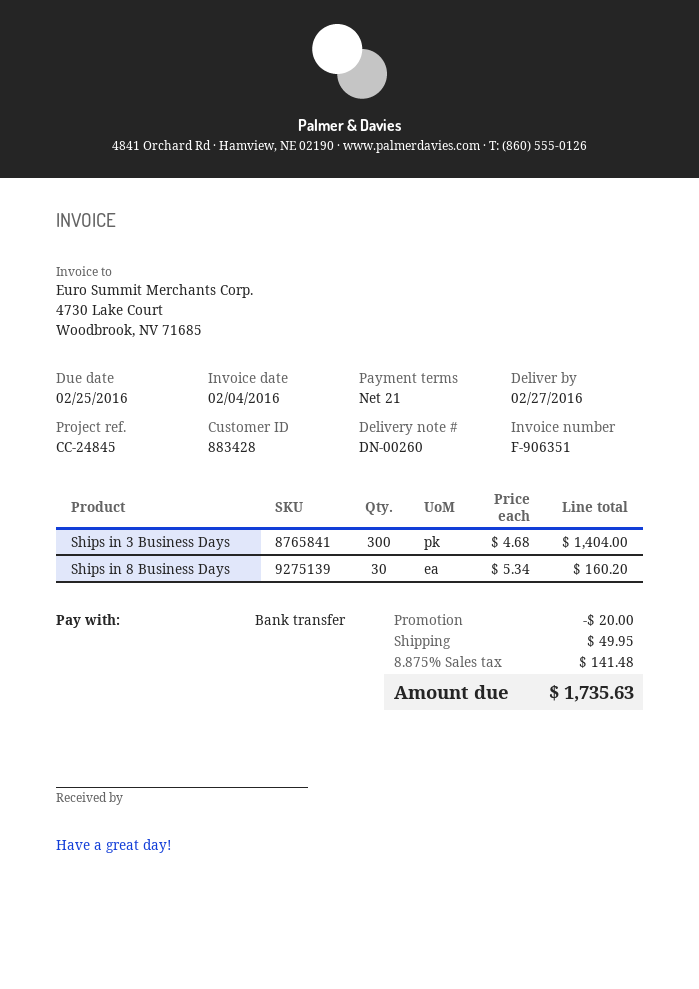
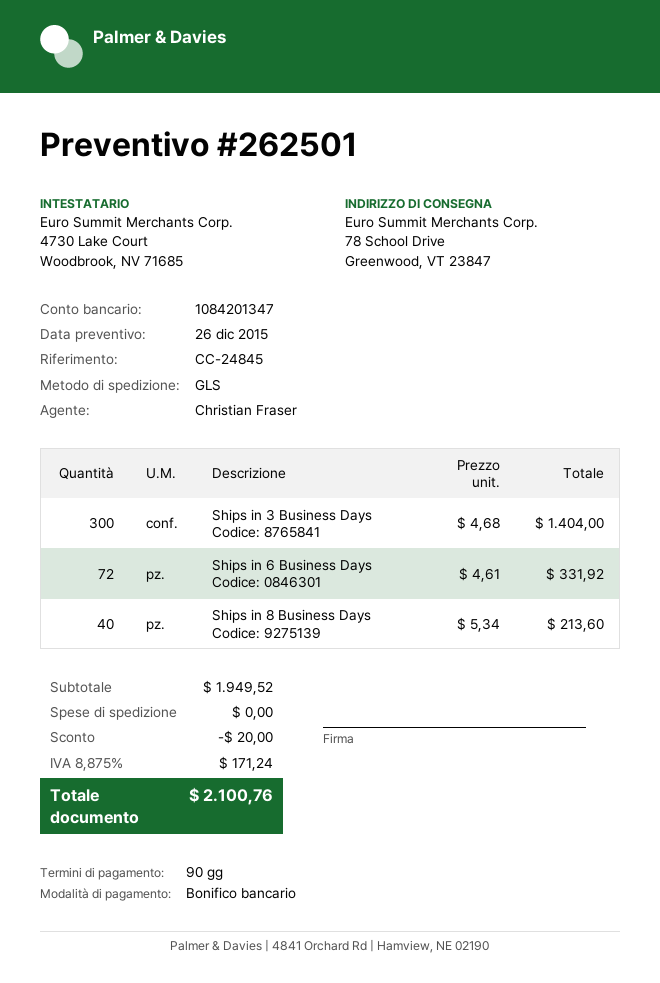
payment terms: 21 days -> 90 days
Ships in 8 Business Days: 30 x 5.34 = 160.20 -> 40 x 5.34 = 213.60
Ships in 6 Business Days: none -> 72 x 4.61 = 331.92
shipping: 49.95 -> 0.00
tax: 8.875% = 141.48 -> 8.875% = 171.24
total: 1735.63 -> 2100.76

